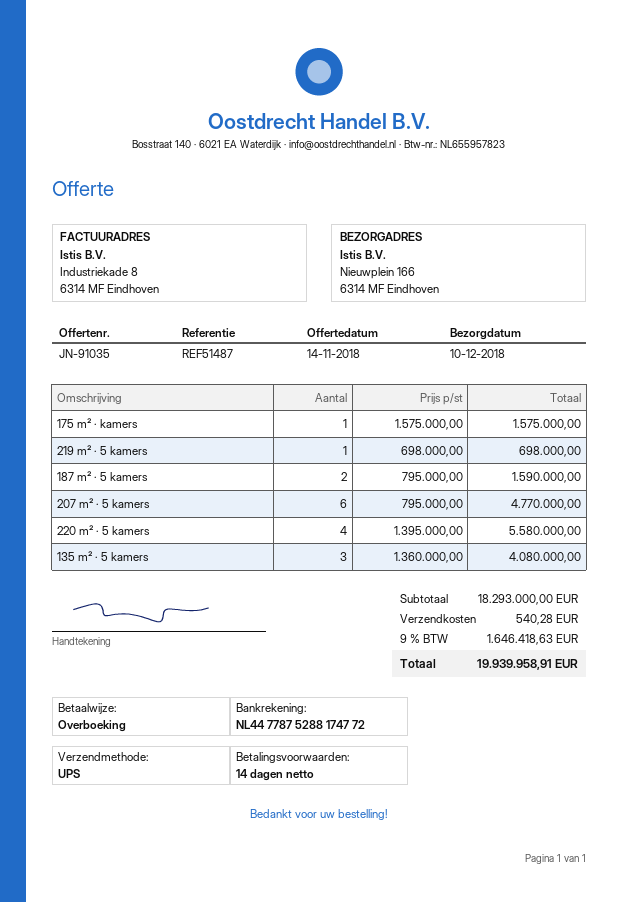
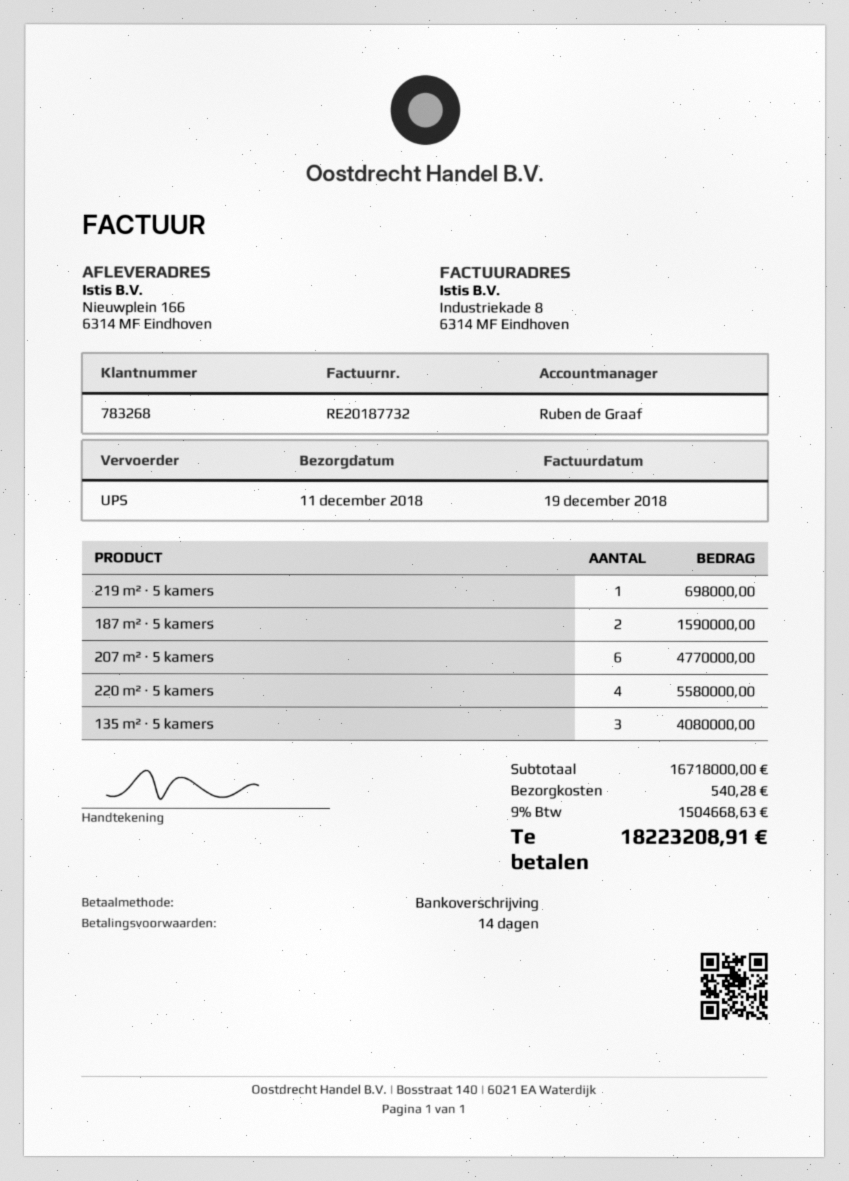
delivery date: 2018-12-10 -> 2018-12-11
175 m² · kamers: 1 for 1575000.00 -> none
subtotal: 18293000.00 -> 16718000.00
tax: 9% = 1646418.63 -> 9% = 1504668.63
total: 19939958.91 -> 18223208.91

